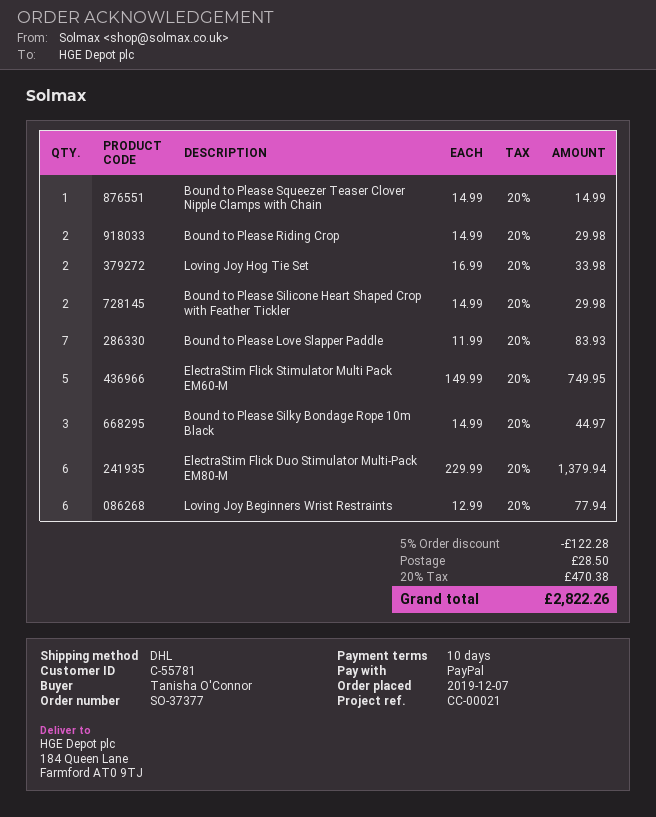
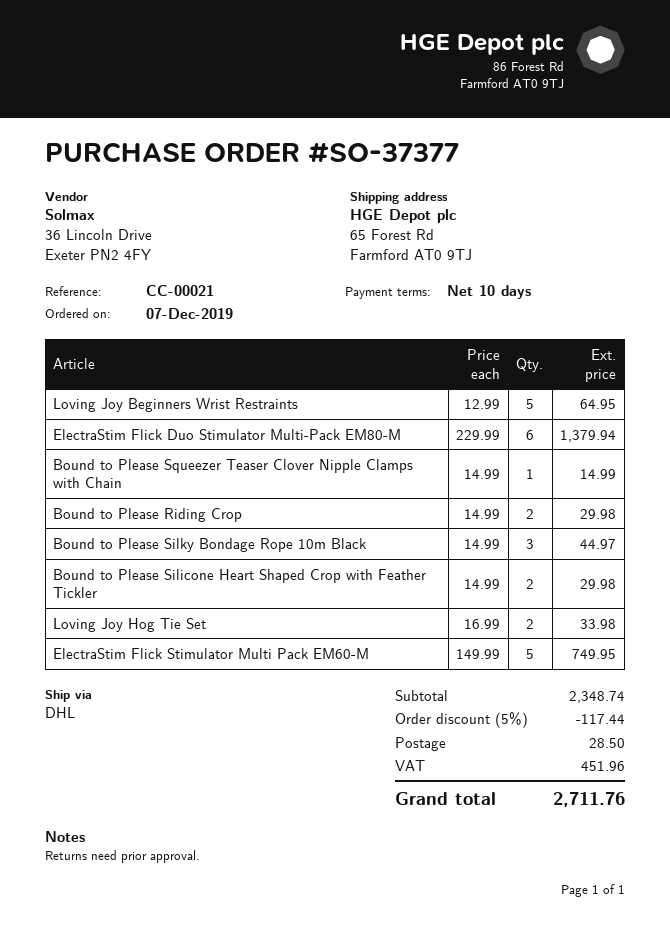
ship to: 184 Queen Lane, Farmford AT0 9TJ -> 65 Forest Rd, Farmford AT0 9TJ
Bound to Please Love Slapper Paddle: 7 x 11.99 = 83.93 -> none
Loving Joy Beginners Wrist Restraints: 6 x 12.99 = 77.94 -> 5 x 12.99 = 64.95
discount: 5% = 122.28 -> 5% = 117.44
tax: 470.38 -> 451.96
total: 2822.26 -> 2711.76

